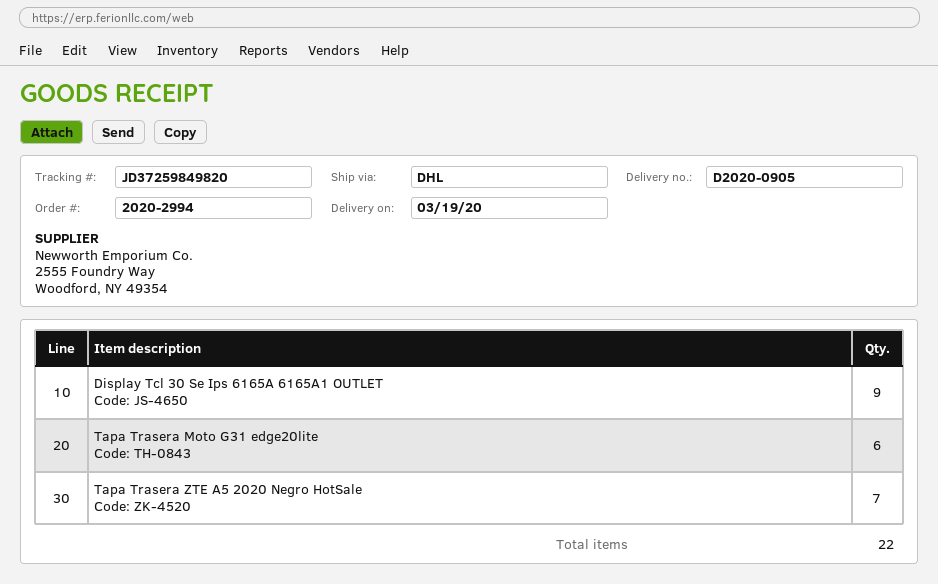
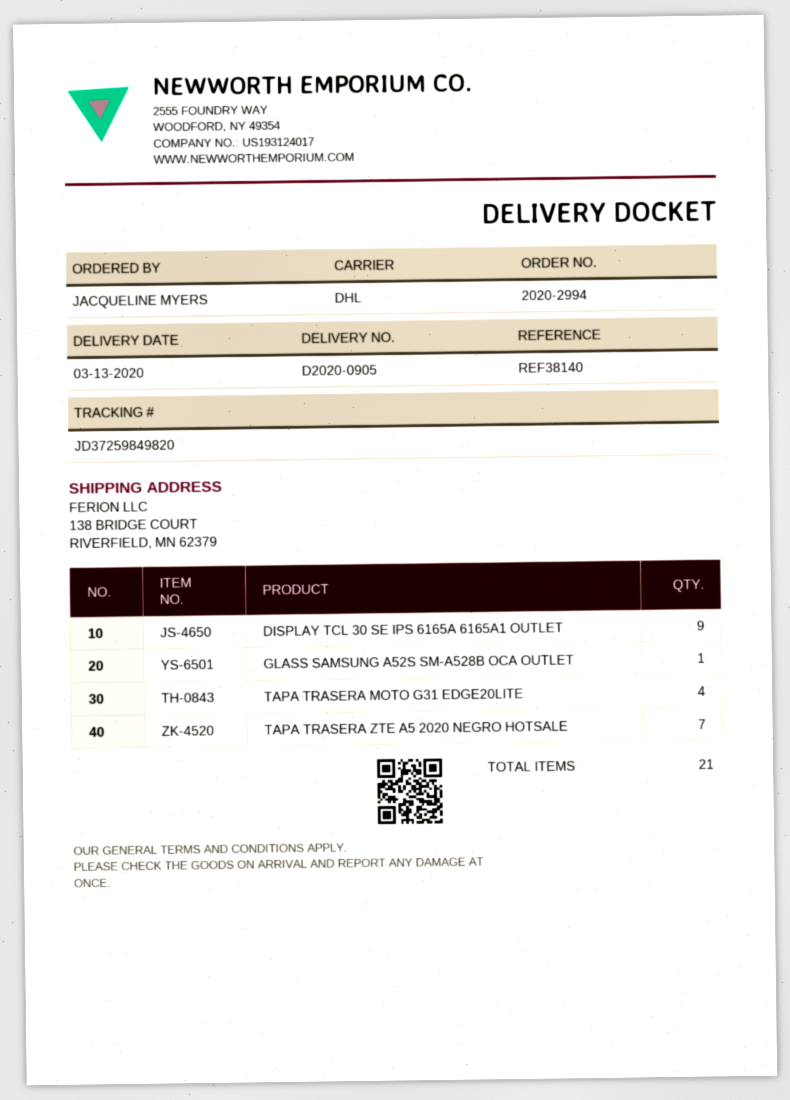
delivery date: 2020-03-19 -> 2020-03-13
Tapa Trasera Moto G31 edge20lite: 6 -> 4
GLASS SAMSUNG A52S SM-A528B OCA OUTLET: none -> 1
total quantity: 22 -> 21

